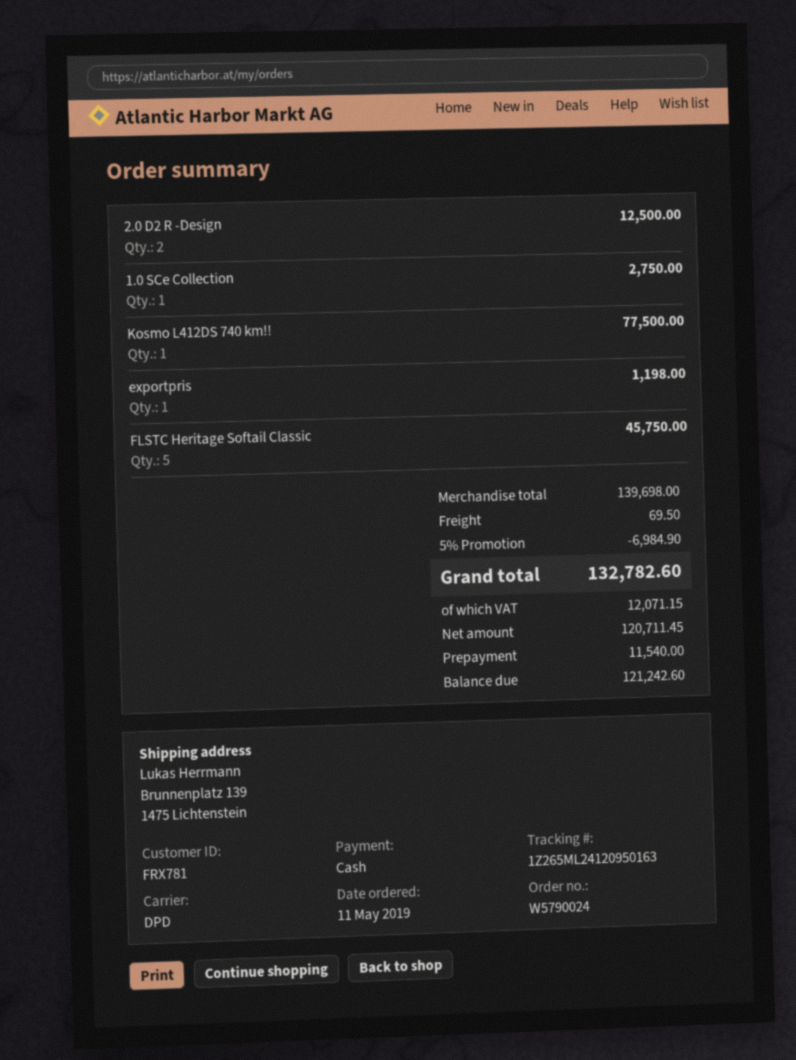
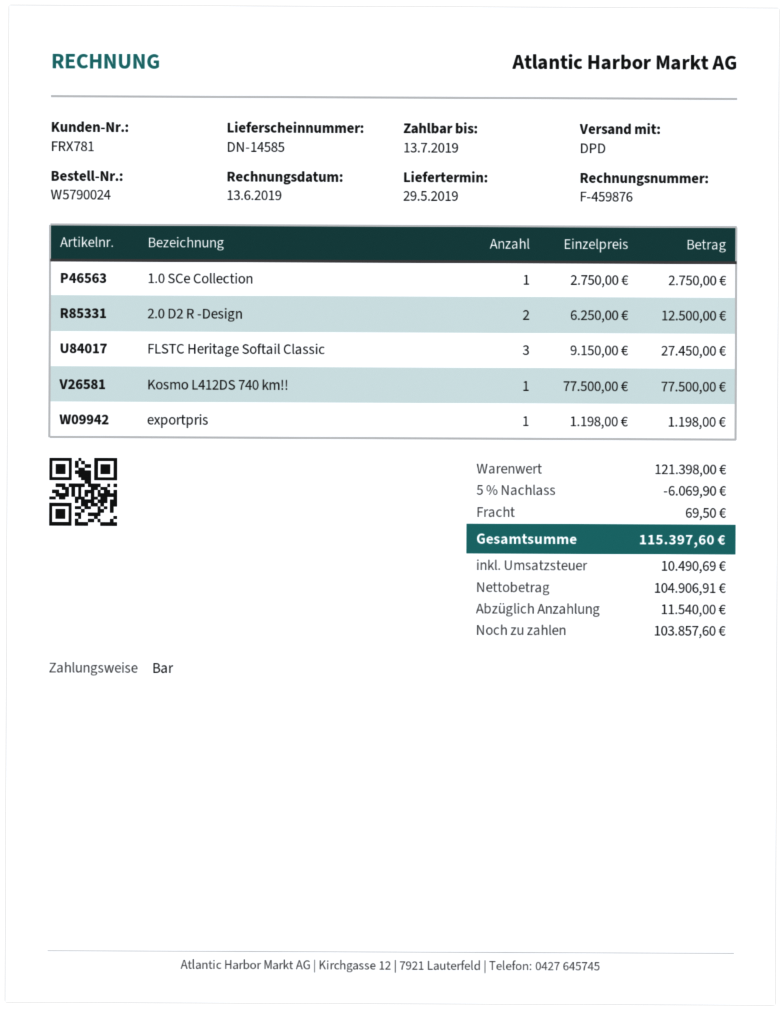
FLSTC Heritage Softail Classic: 5 for 45750.00 -> 3 for 27450.00
subtotal: 139698.00 -> 121398.00
discount: 5% = 6984.90 -> 5% = 6069.90
net: 120711.45 -> 104906.91
tax: 12071.15 -> 10490.69
total: 132782.60 -> 115397.60
balance: 121242.60 -> 103857.60

